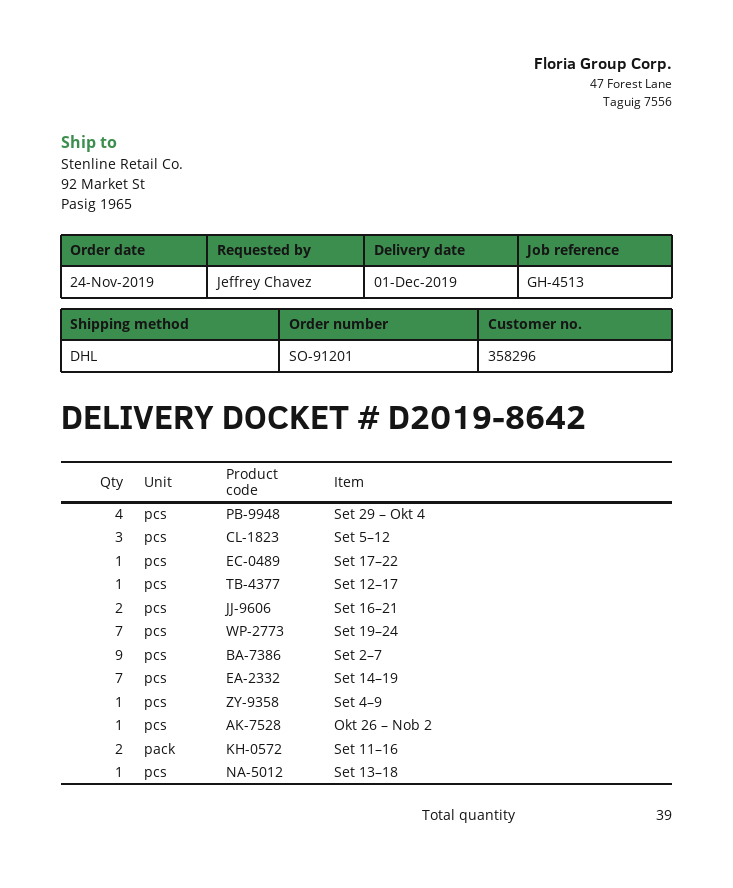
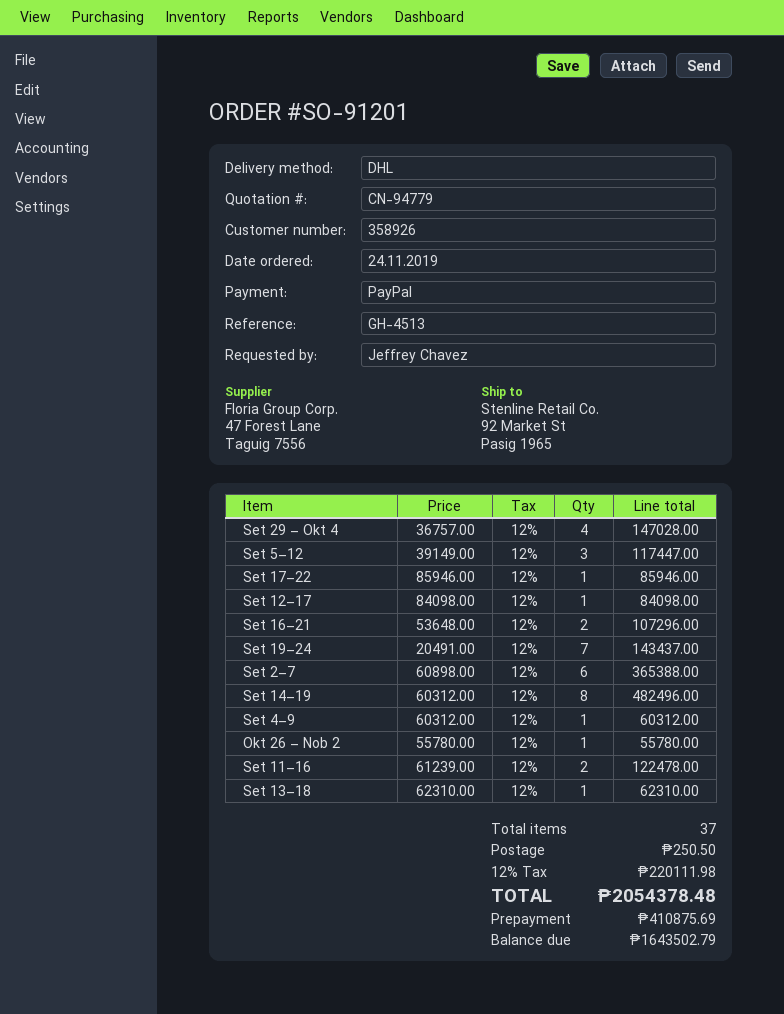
customer number: 358296 -> 358926
Set 2–7: 9 -> 6
Set 14–19: 7 -> 8
total quantity: 39 -> 37

